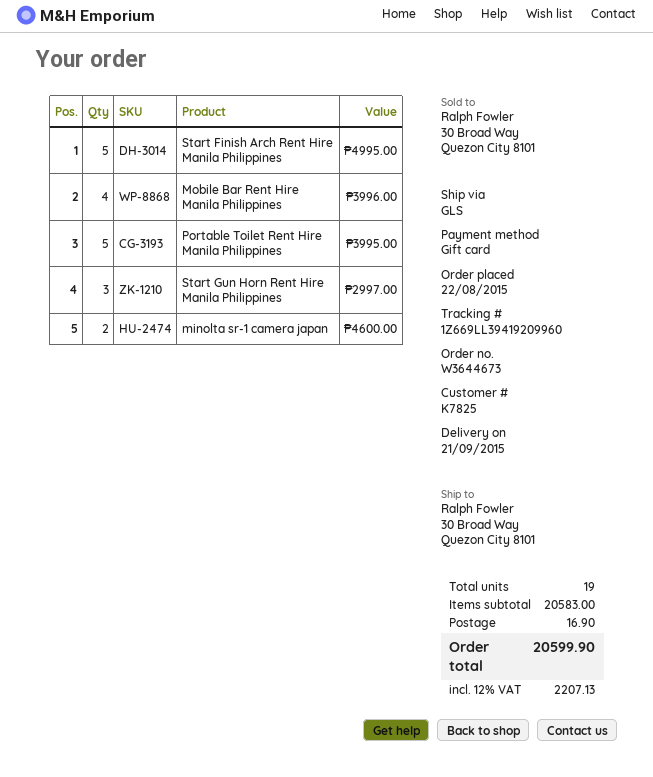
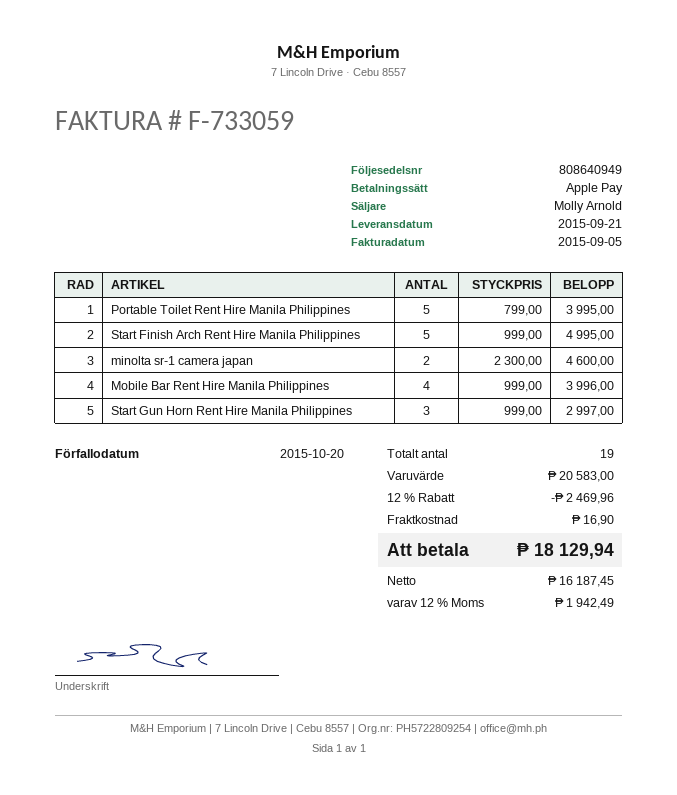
payment method: gift card -> Apple Pay
discount: none -> 12% = 2469.96
tax: 12% = 2207.13 -> 12% = 1942.49
total: 20599.90 -> 18129.94

